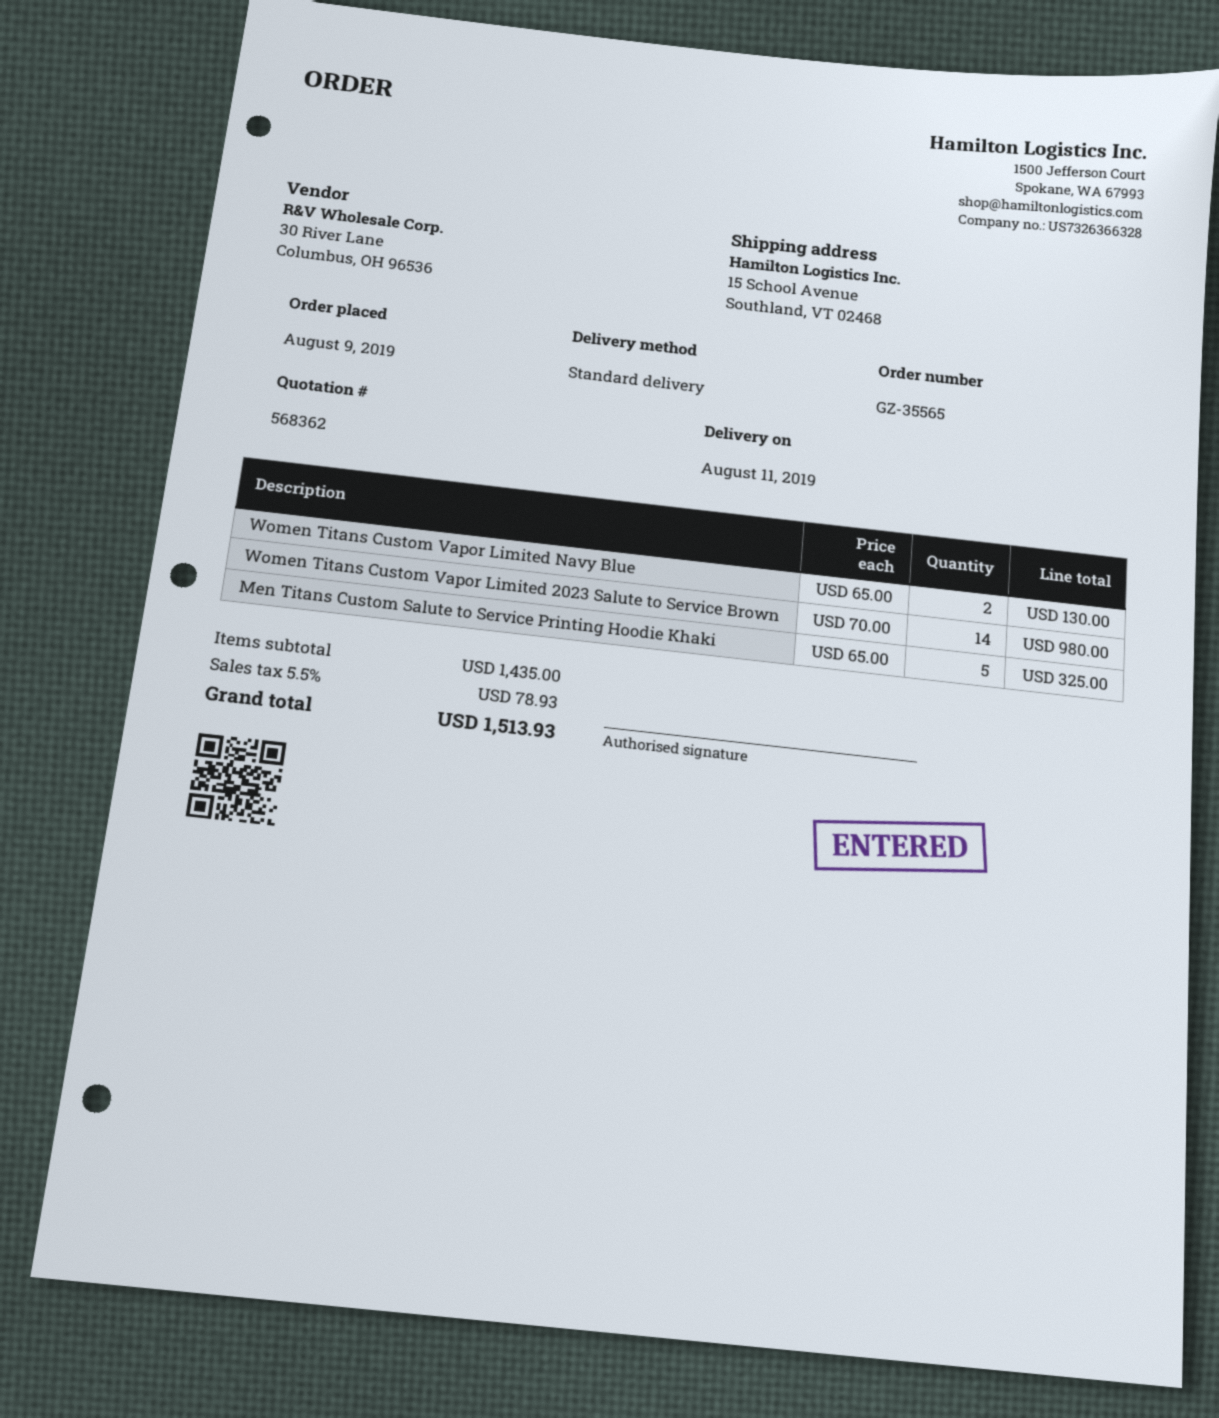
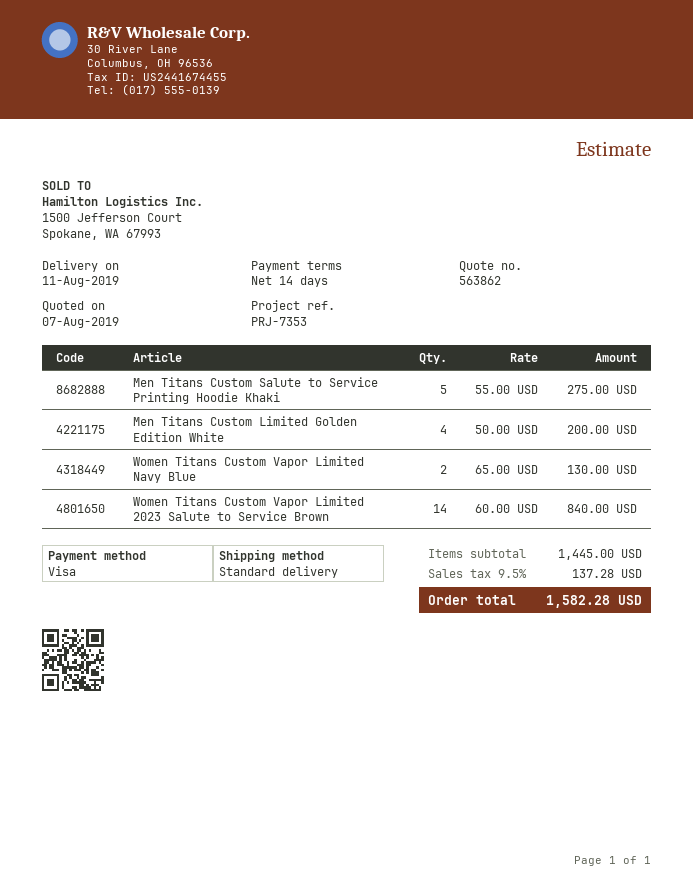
quote number: 568362 -> 563862
Women Titans Custom Vapor Limited 2023 Salute to Service Brown: 14 x 70.00 = 980.00 -> 14 x 60.00 = 840.00
Men Titans Custom Salute to Service Printing Hoodie Khaki: 5 x 65.00 = 325.00 -> 5 x 55.00 = 275.00
Men Titans Custom Limited Golden Edition White: none -> 4 x 50.00 = 200.00
subtotal: 1435.00 -> 1445.00
tax: 5.5% = 78.93 -> 9.5% = 137.28
total: 1513.93 -> 1582.28

